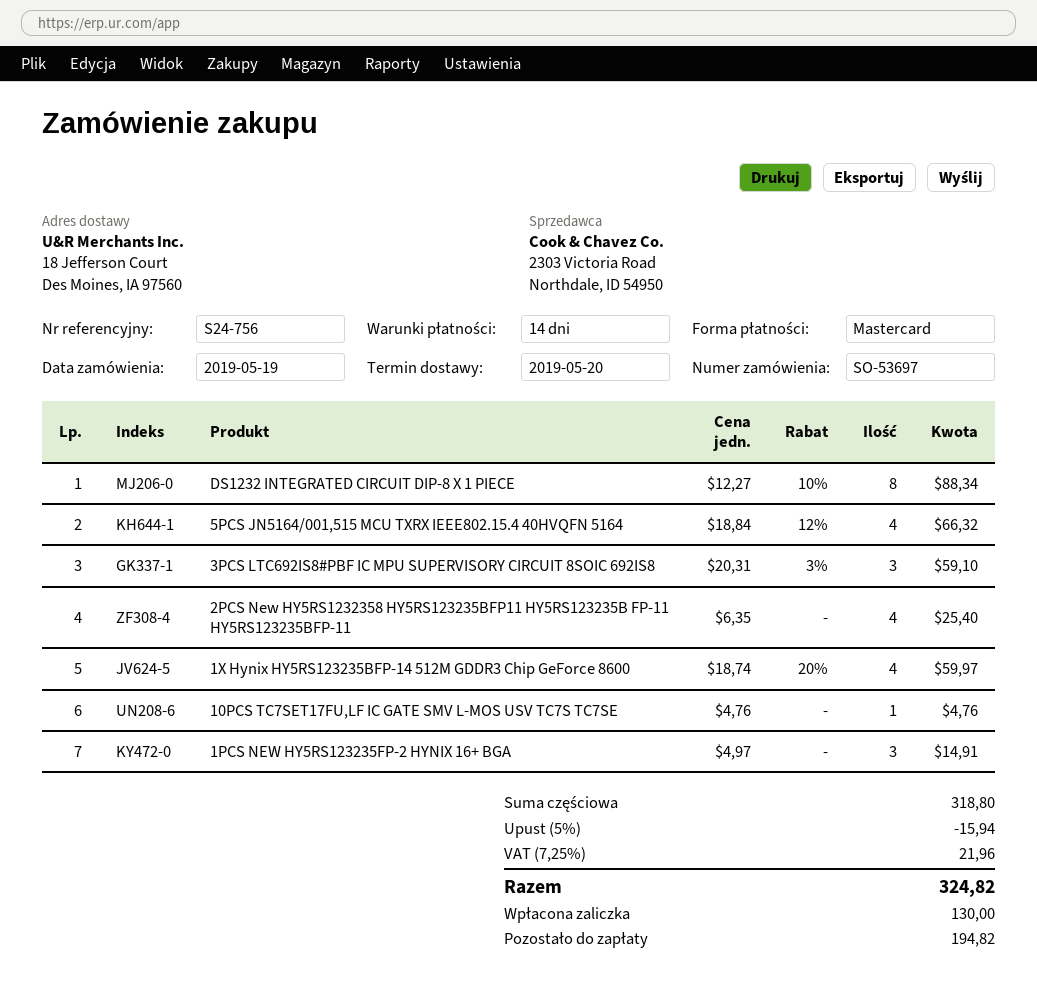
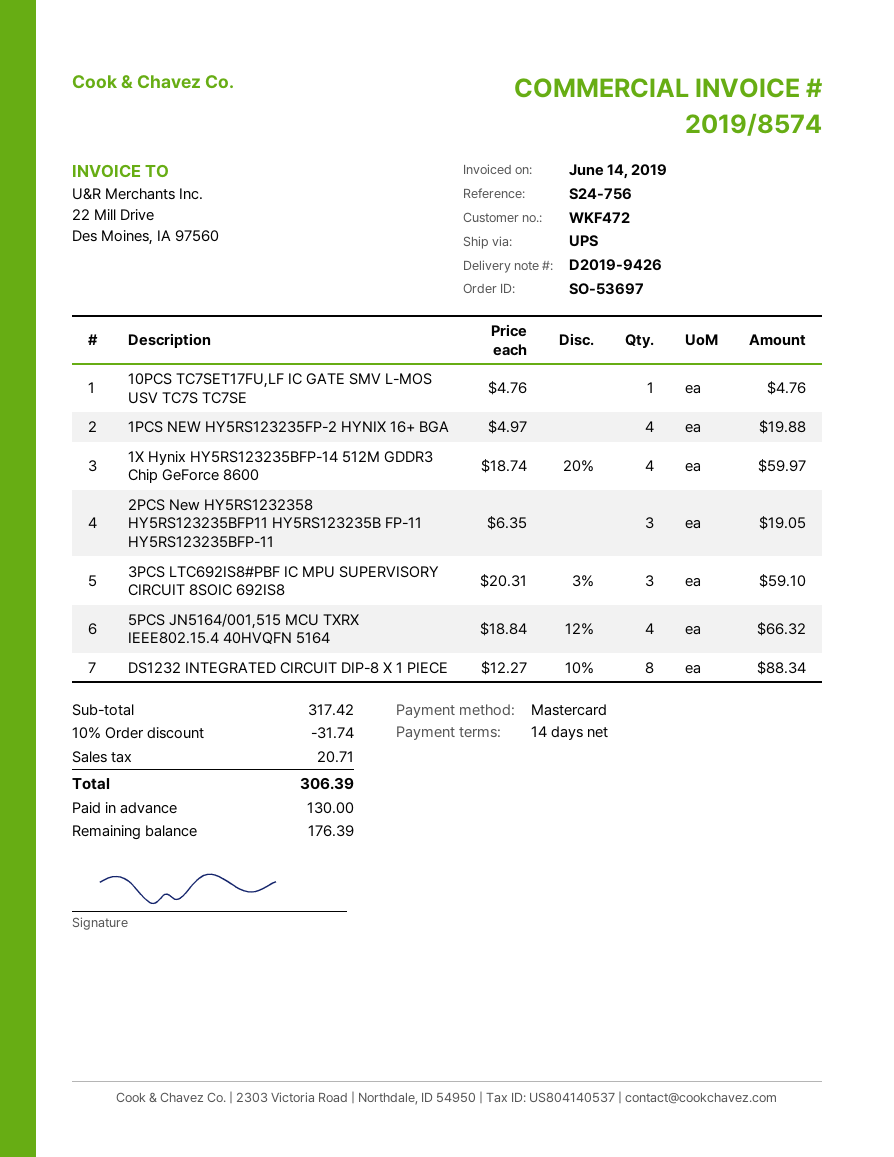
2PCS New HY5RS1232358 HY5RS123235BFP11 HY5RS123235B FP-11 HY5RS123235BFP-11: 4 x 6.35 = 25.40 -> 3 x 6.35 = 19.05
1PCS NEW HY5RS123235FP-2 HYNIX 16+ BGA: 3 x 4.97 = 14.91 -> 4 x 4.97 = 19.88
subtotal: 318.80 -> 317.42
discount: 5% = 15.94 -> 10% = 31.74
tax: 21.96 -> 20.71
total: 324.82 -> 306.39
balance: 194.82 -> 176.39

